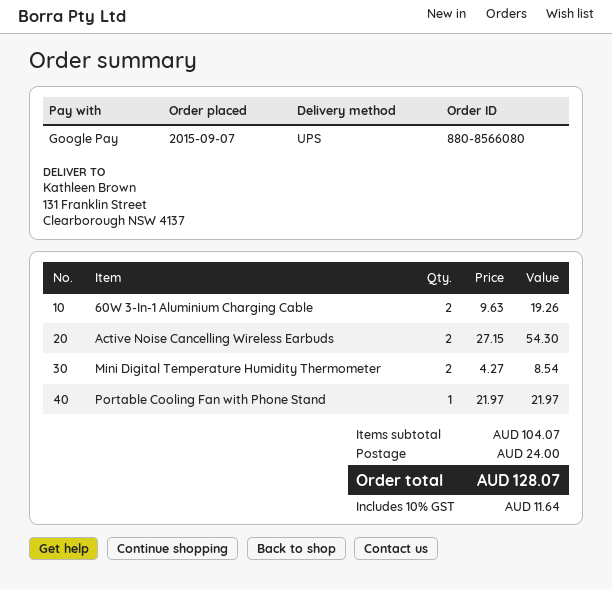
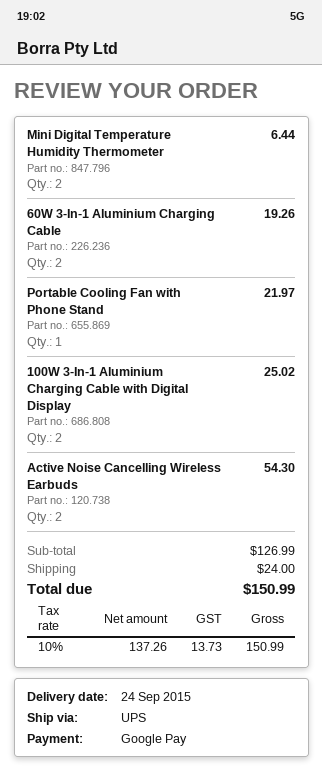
Mini Digital Temperature Humidity Thermometer: 2 for 8.54 -> 2 for 6.44
100W 3-In-1 Aluminium Charging Cable with Digital Display: none -> 2 for 25.02
subtotal: 104.07 -> 126.99
tax: 10% = 11.64 -> 10% = 13.73
total: 128.07 -> 150.99

